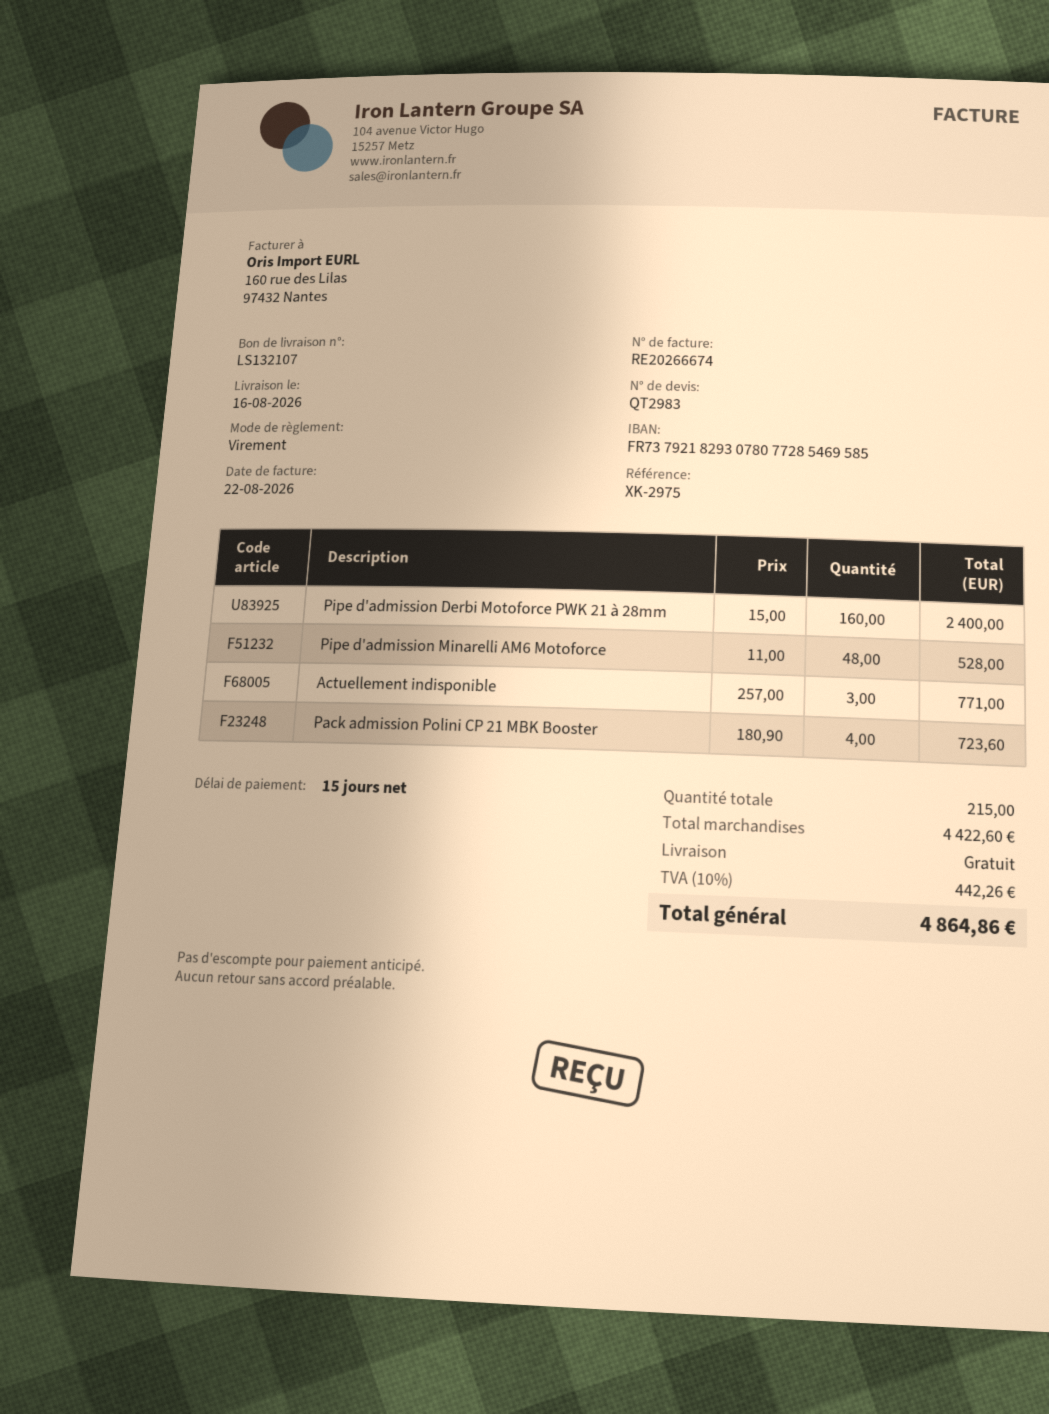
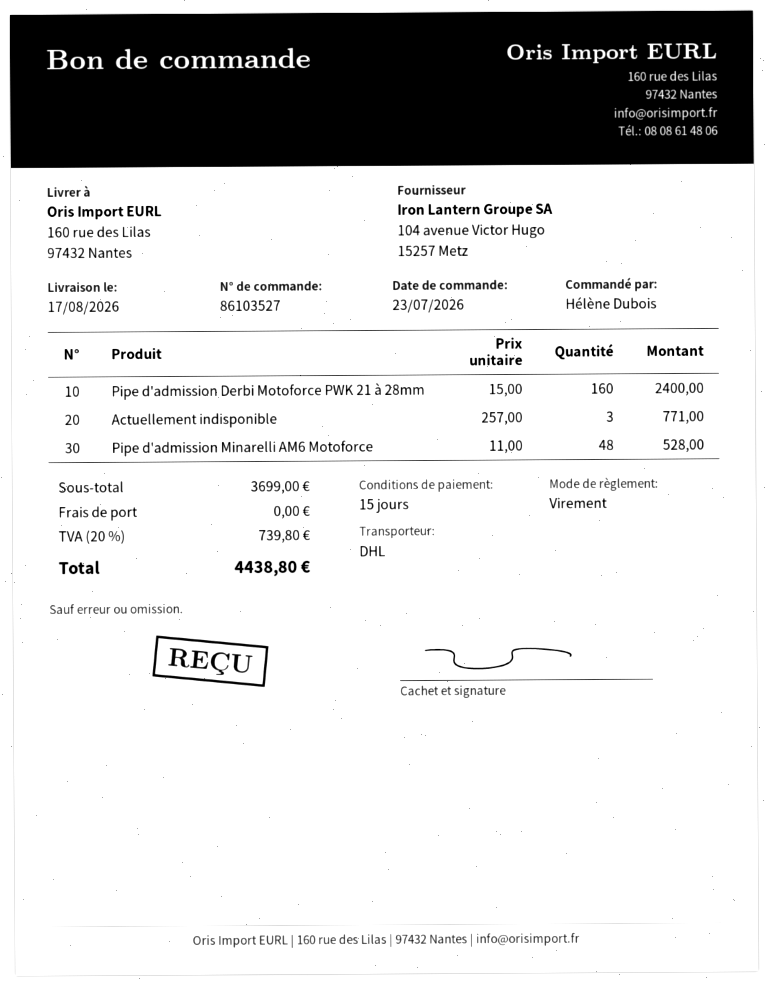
delivery date: 2026-08-16 -> 2026-08-17
Pack admission Polini CP 21 MBK Booster: 4 x 180.90 = 723.60 -> none
subtotal: 4422.60 -> 3699.00
tax: 10% = 442.26 -> 20% = 739.80
total: 4864.86 -> 4438.80

